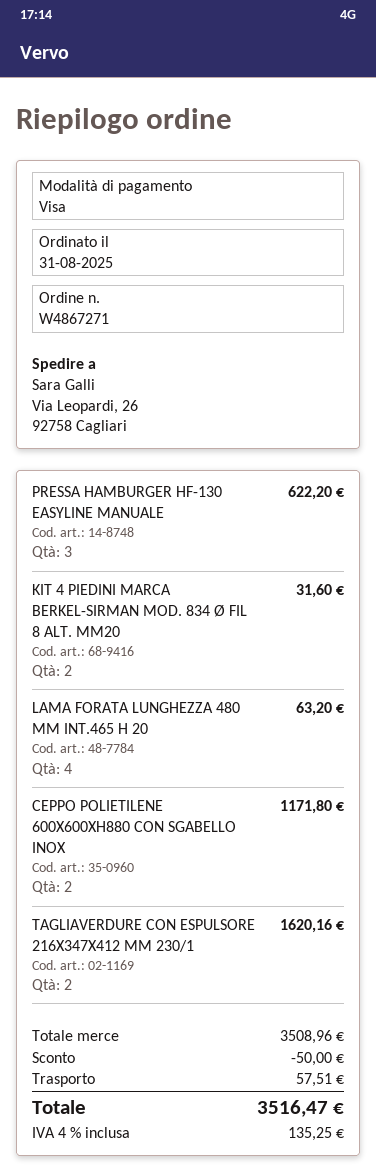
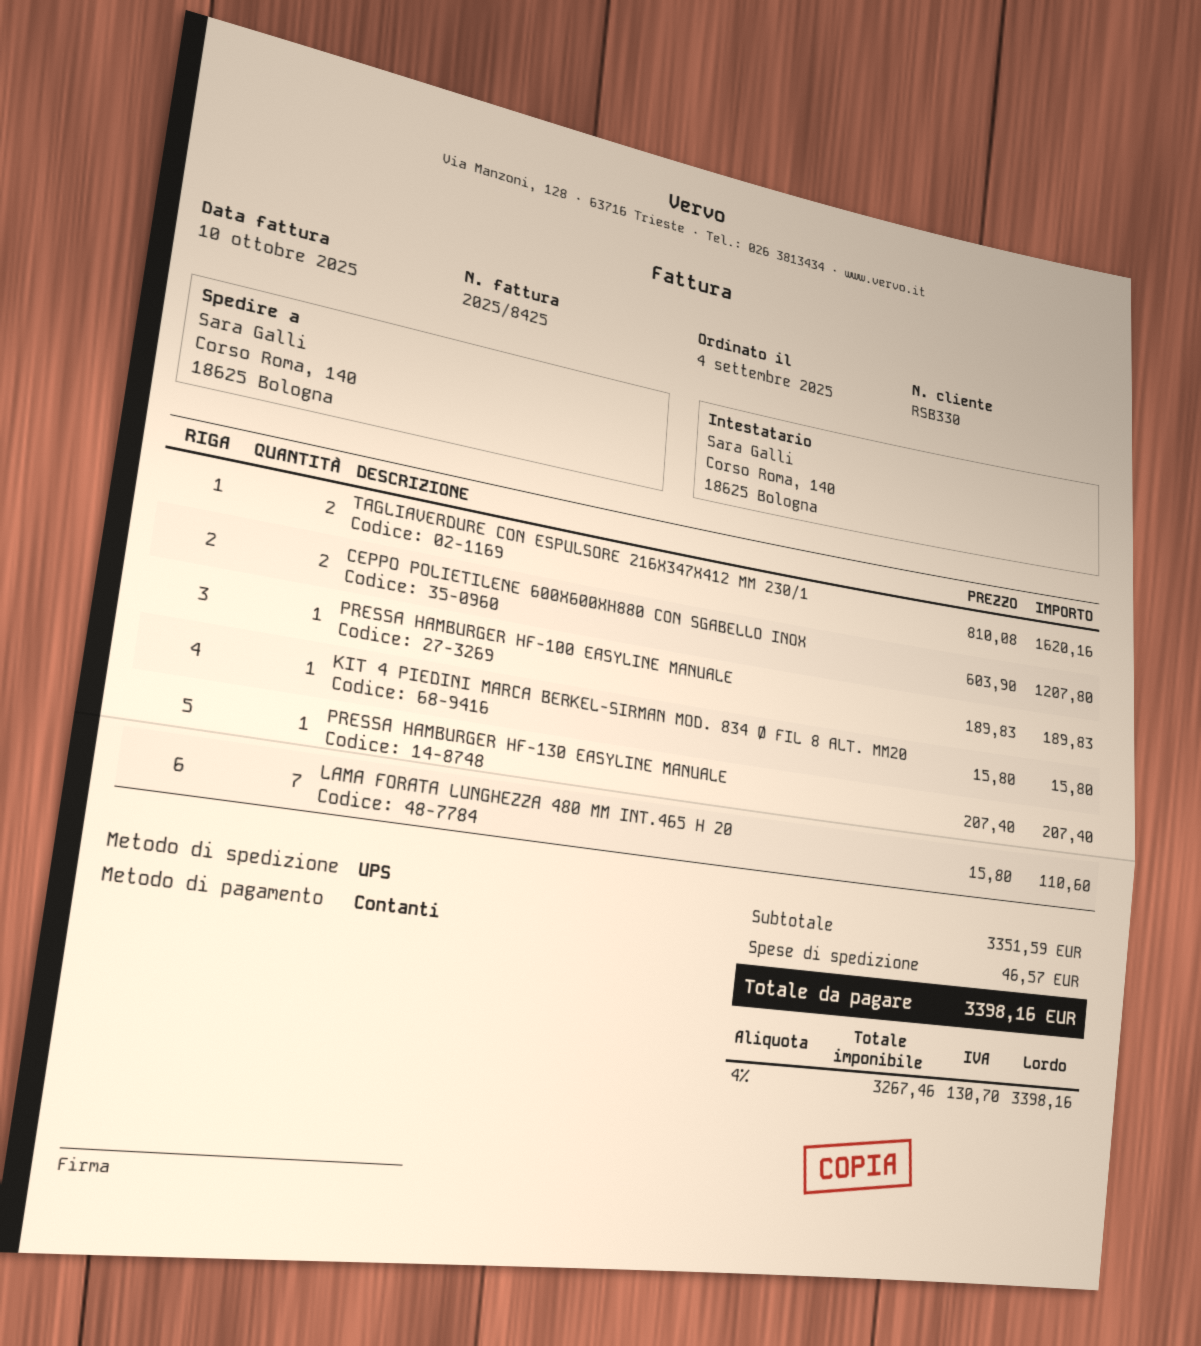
order date: 2025-08-31 -> 2025-09-04
payment method: Visa -> cash
ship to: Via Leopardi, 26, 92758 Cagliari -> Corso Roma, 140, 18625 Bologna
PRESSA HAMBURGER HF-130 EASYLINE MANUALE: 3 for 622.20 -> 1 for 207.40
KIT 4 PIEDINI MARCA BERKEL-SIRMAN MOD. 834 Ø FIL 8 ALT. MM20: 2 for 31.60 -> 1 for 15.80
LAMA FORATA LUNGHEZZA 480 MM INT.465 H 20: 4 for 63.20 -> 7 for 110.60
CEPPO POLIETILENE 600X600XH880 CON SGABELLO INOX: 2 for 1171.80 -> 2 for 1207.80
PRESSA HAMBURGER HF-100 EASYLINE MANUALE: none -> 1 for 189.83
subtotal: 3508.96 -> 3351.59
discount: 50.00 -> none
shipping: 57.51 -> 46.57
tax: 4% = 135.25 -> 4% = 130.70
total: 3516.47 -> 3398.16

